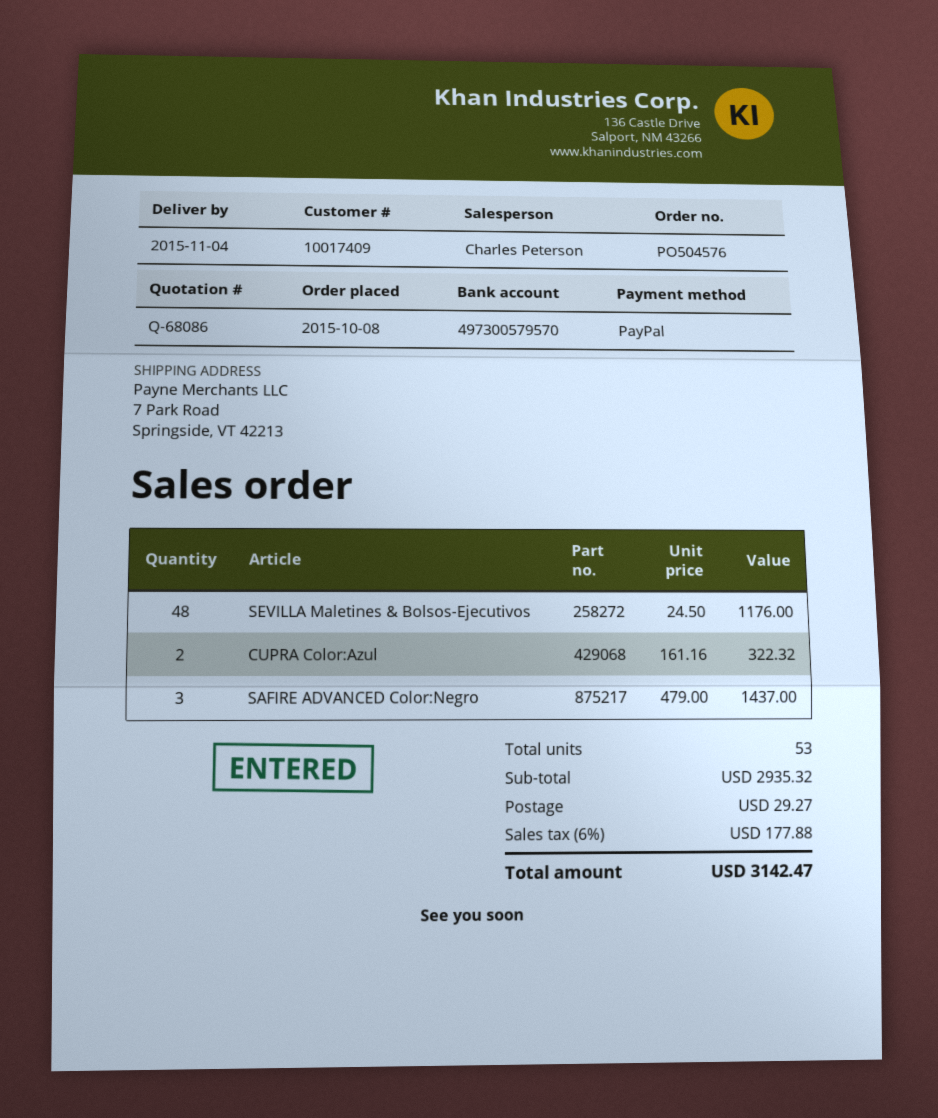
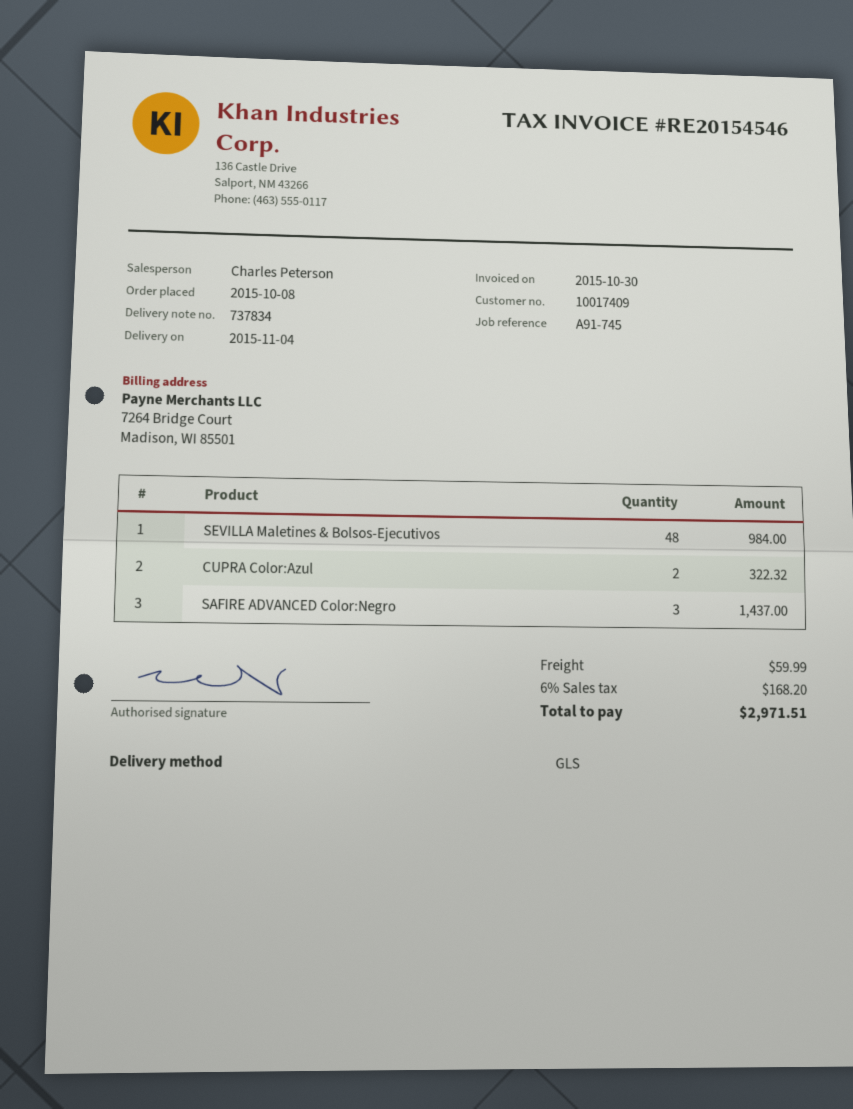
SEVILLA Maletines & Bolsos-Ejecutivos: 48 for 1176.00 -> 48 for 984.00
shipping: 29.27 -> 59.99
tax: 6% = 177.88 -> 6% = 168.20
total: 3142.47 -> 2971.51

